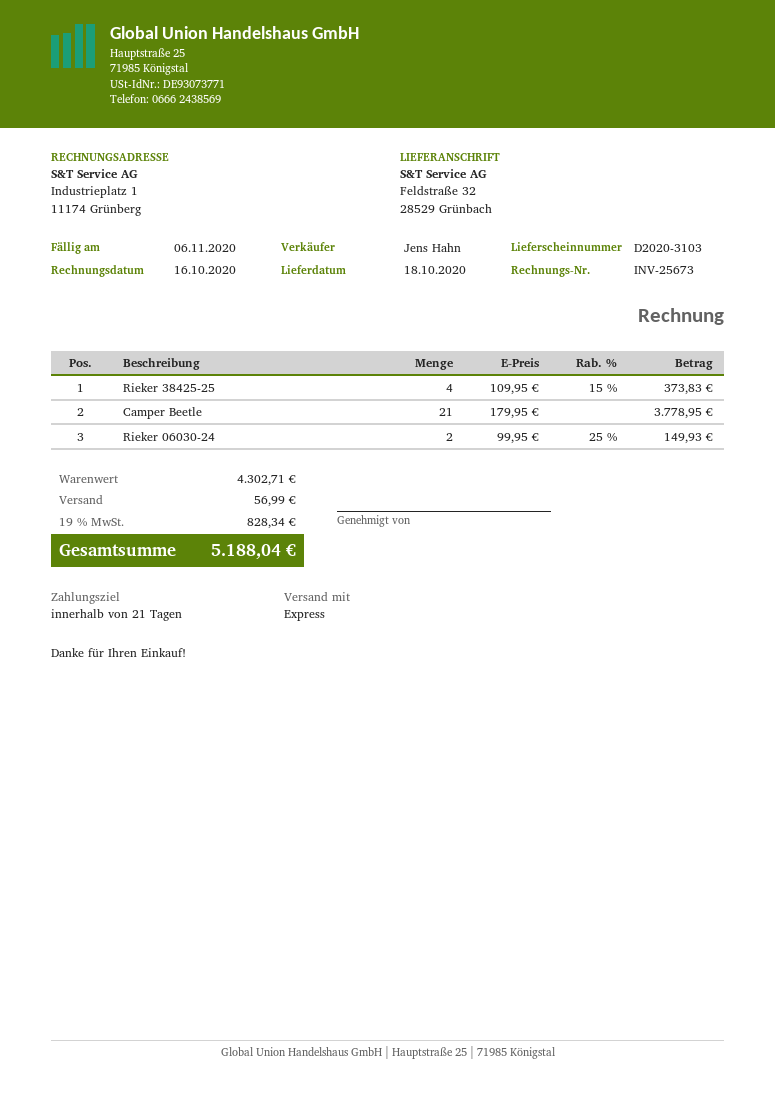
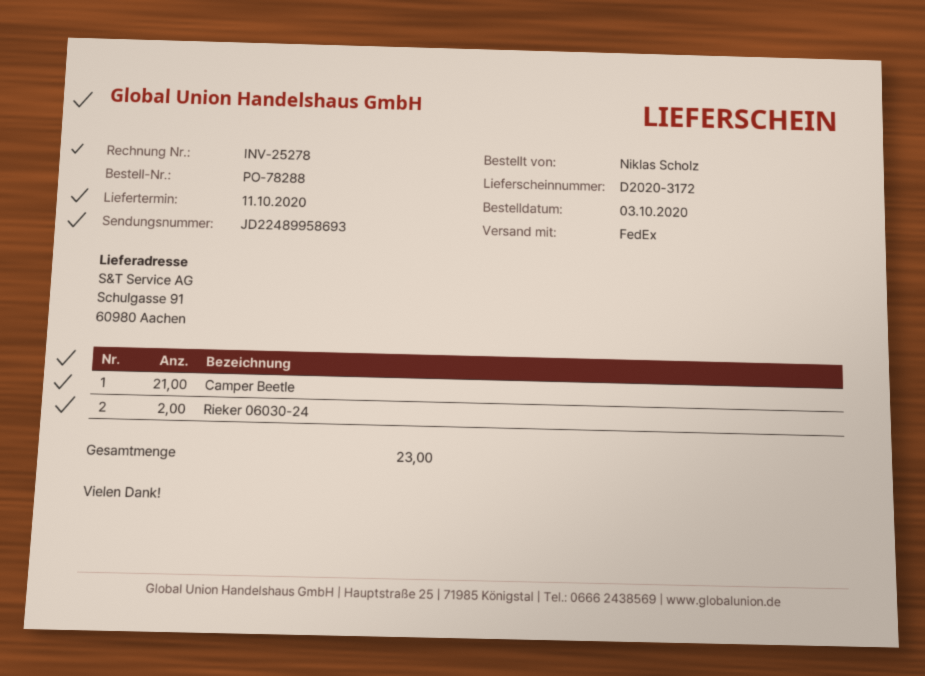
delivery note number: D2020-3103 -> D2020-3172
delivery date: 2020-10-18 -> 2020-10-11
invoice number: INV-25673 -> INV-25278
shipping method: express -> FedEx
ship to: Feldstraße 32, 28529 Grünbach -> Schulgasse 91, 60980 Aachen
Rieker 38425-25: 4 -> none

